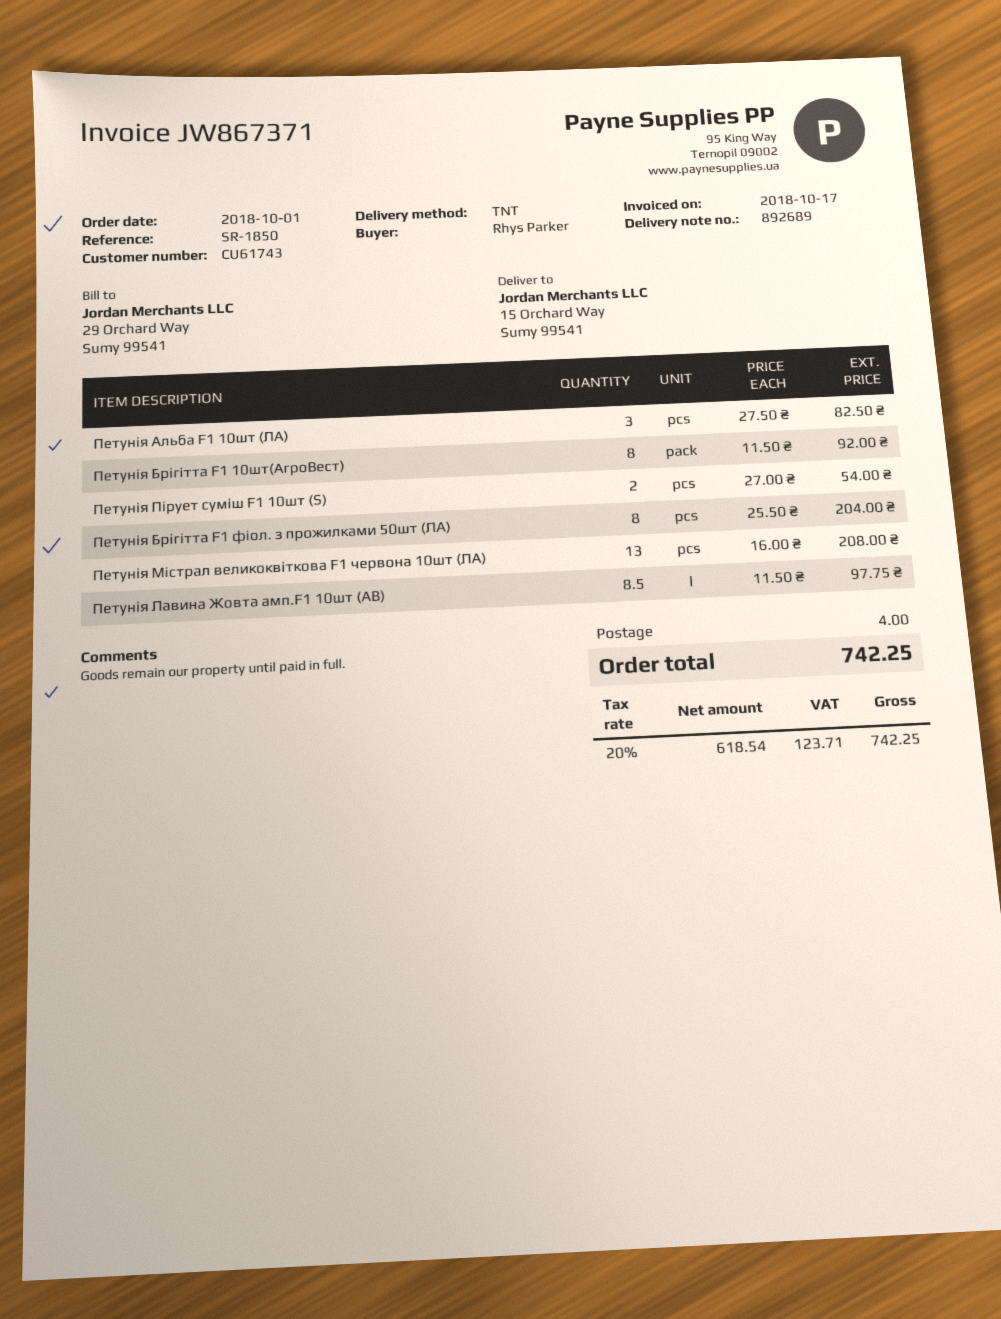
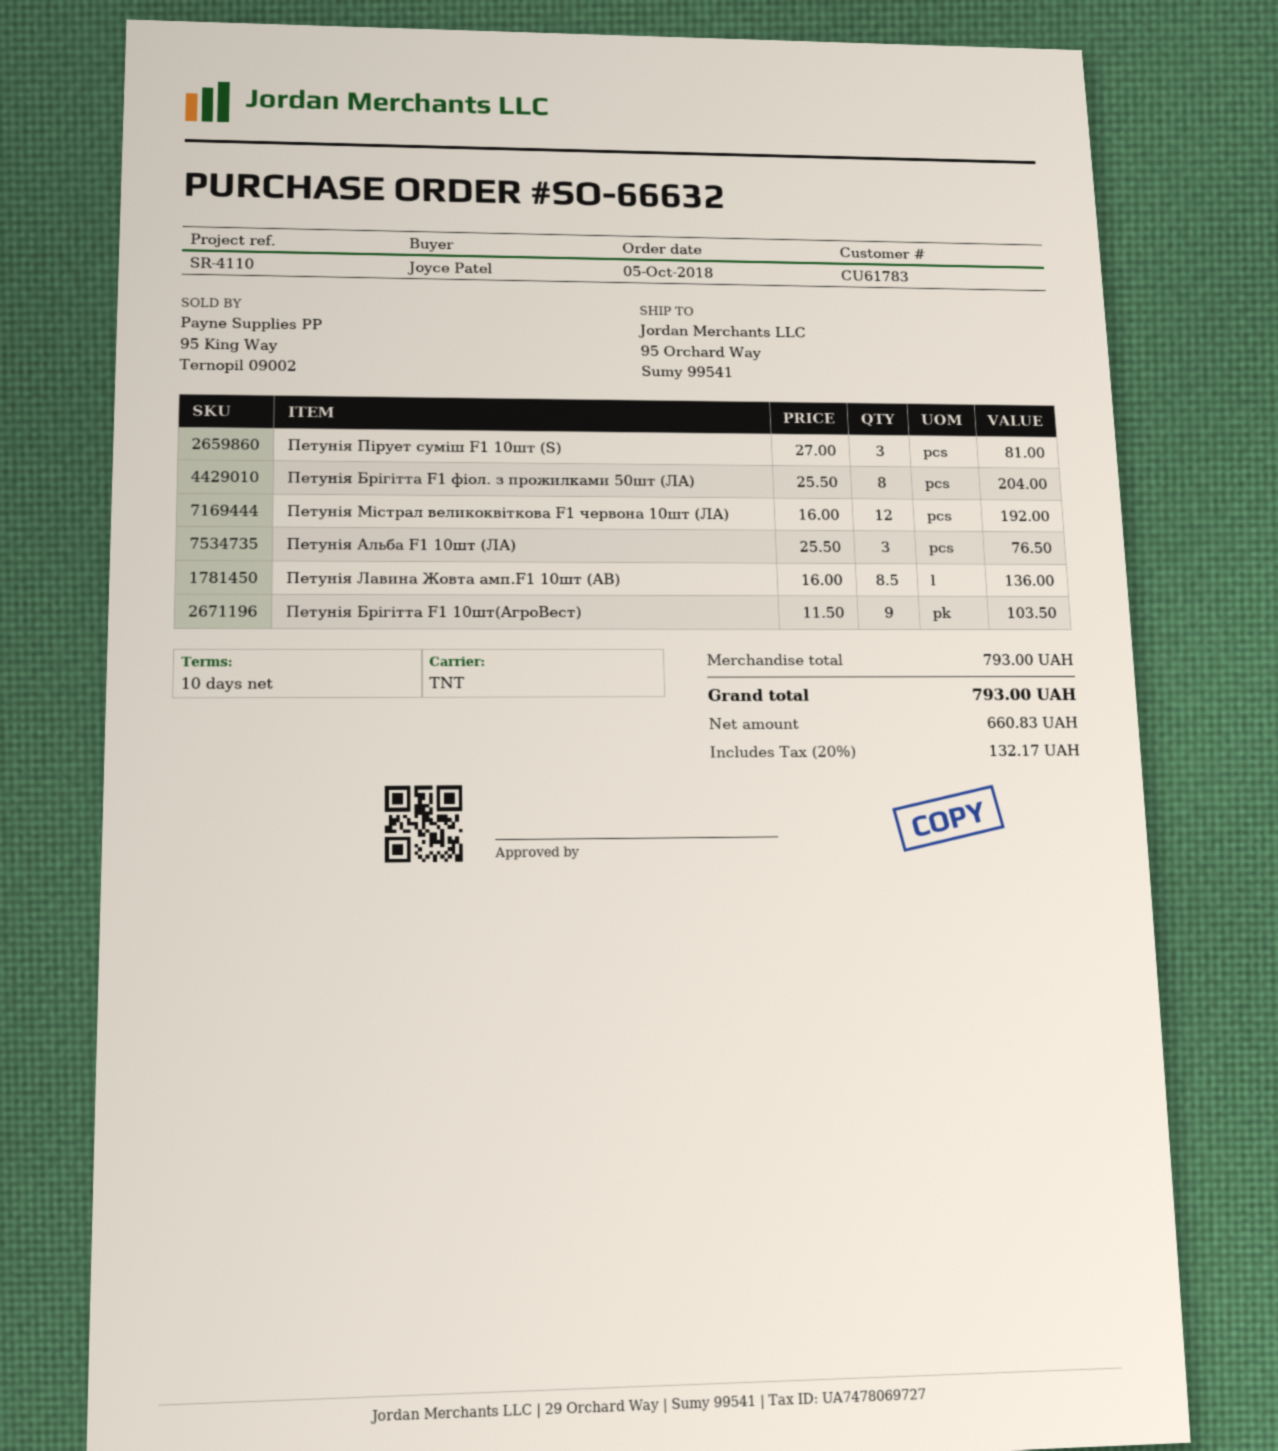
order date: 2018-10-01 -> 2018-10-05
customer number: CU61743 -> CU61783
reference: SR-1850 -> SR-4110
ordered by: Rhys Parker -> Joyce Patel
ship to: 15 Orchard Way, Sumy 99541 -> 95 Orchard Way, Sumy 99541
Петунія Альба F1 10шт (ЛА): 3 x 27.50 = 82.50 -> 3 x 25.50 = 76.50
Петунія Брігітта F1 10шт(АгроВест): 8 x 11.50 = 92.00 -> 9 x 11.50 = 103.50
Петунія Пірует суміш F1 10шт (S): 2 x 27.00 = 54.00 -> 3 x 27.00 = 81.00
Петунія Містрал великоквіткова F1 червона 10шт (ЛА): 13 x 16.00 = 208.00 -> 12 x 16.00 = 192.00
Петунія Лавина Жовта амп.F1 10шт (АВ): 8.5 x 11.50 = 97.75 -> 8.5 x 16.00 = 136.00
shipping: 4.00 -> none
net: 618.54 -> 660.83
tax: 20% = 123.71 -> 20% = 132.17
total: 742.25 -> 793.00

